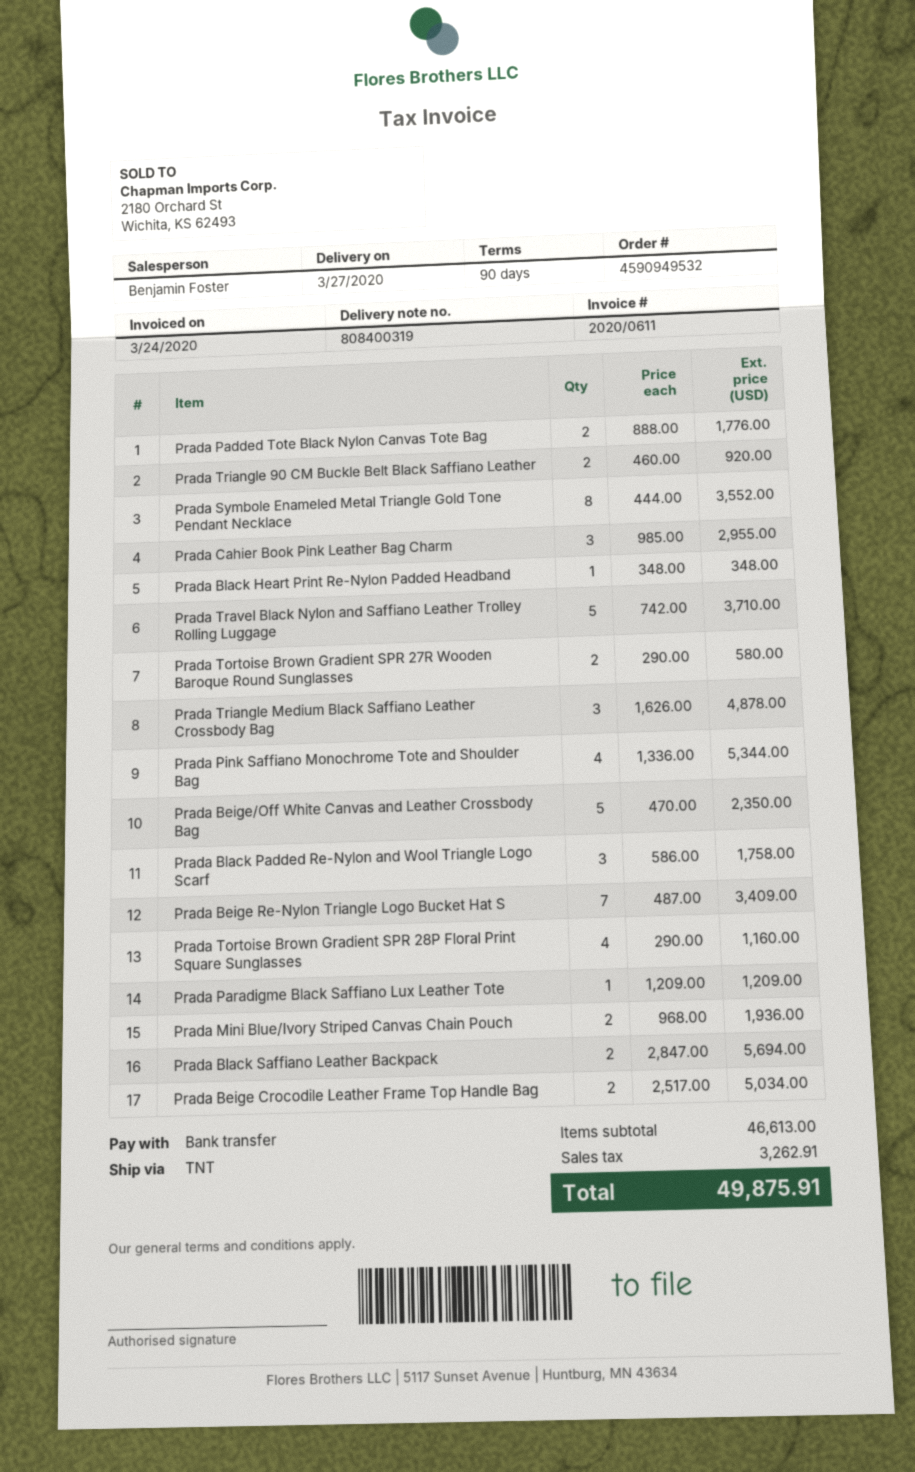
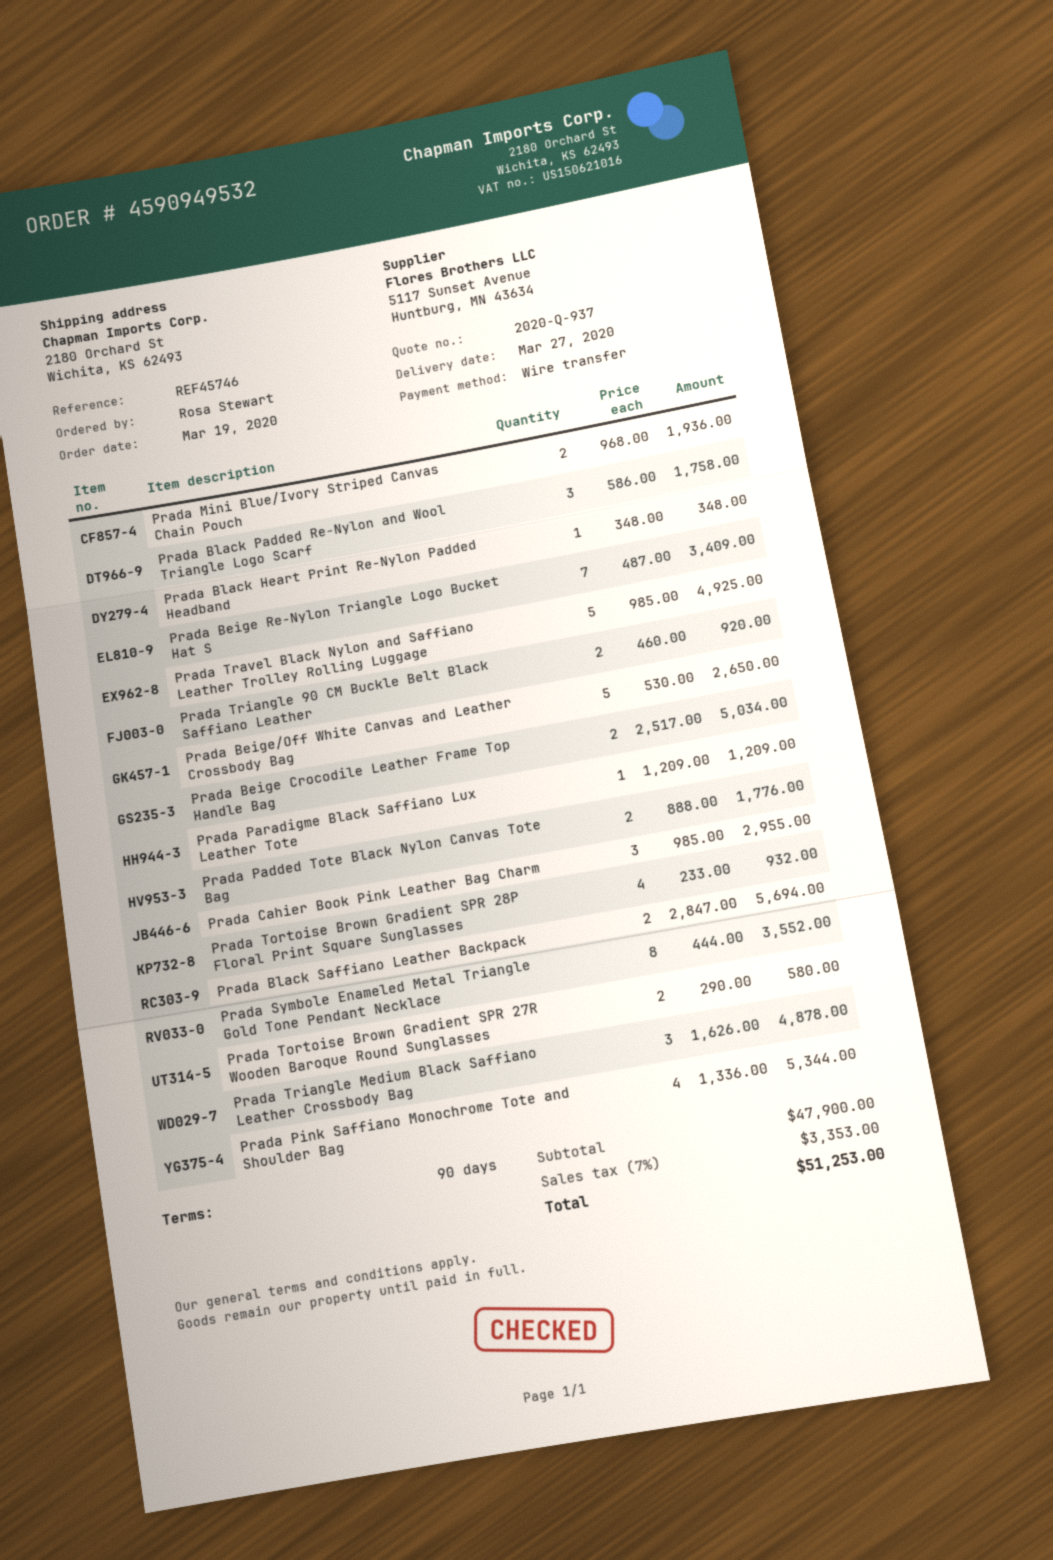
Prada Travel Black Nylon and Saffiano Leather Trolley Rolling Luggage: 5 x 742.00 = 3710.00 -> 5 x 985.00 = 4925.00
Prada Beige/Off White Canvas and Leather Crossbody Bag: 5 x 470.00 = 2350.00 -> 5 x 530.00 = 2650.00
Prada Tortoise Brown Gradient SPR 28P Floral Print Square Sunglasses: 4 x 290.00 = 1160.00 -> 4 x 233.00 = 932.00
subtotal: 46613.00 -> 47900.00
tax: 3262.91 -> 3353.00
total: 49875.91 -> 51253.00

